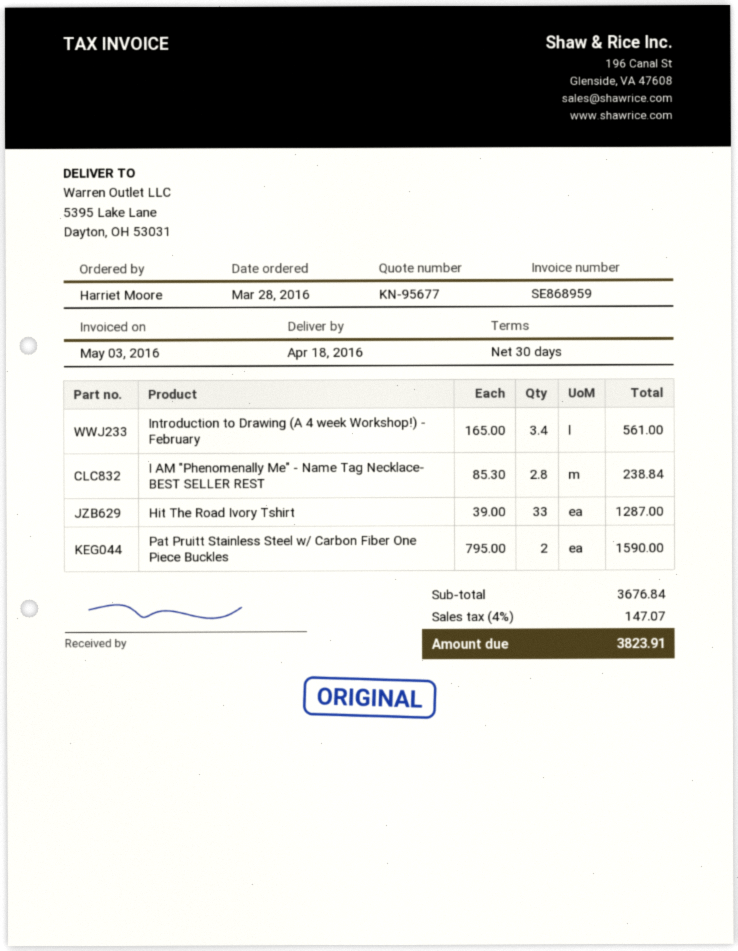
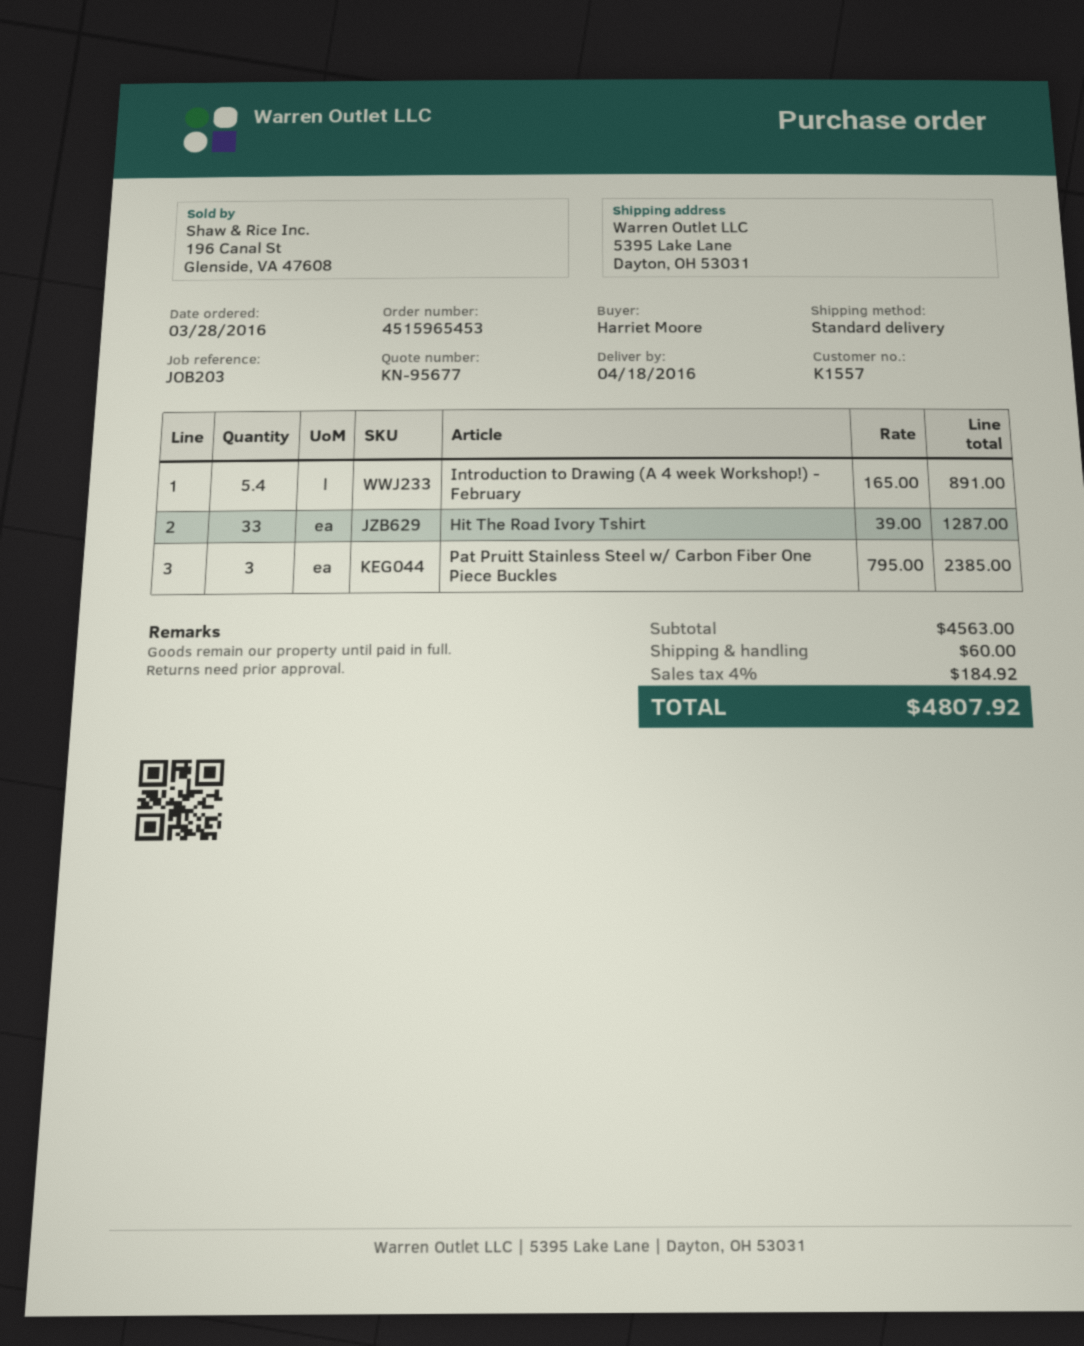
Introduction to Drawing (A 4 week Workshop!) - February: 3.4 x 165.00 = 561.00 -> 5.4 x 165.00 = 891.00
I AM "Phenomenally Me" - Name Tag Necklace- BEST SELLER REST: 2.8 x 85.30 = 238.84 -> none
Pat Pruitt Stainless Steel w/ Carbon Fiber One Piece Buckles: 2 x 795.00 = 1590.00 -> 3 x 795.00 = 2385.00
subtotal: 3676.84 -> 4563.00
shipping: none -> 60.00
tax: 4% = 147.07 -> 4% = 184.92
total: 3823.91 -> 4807.92

